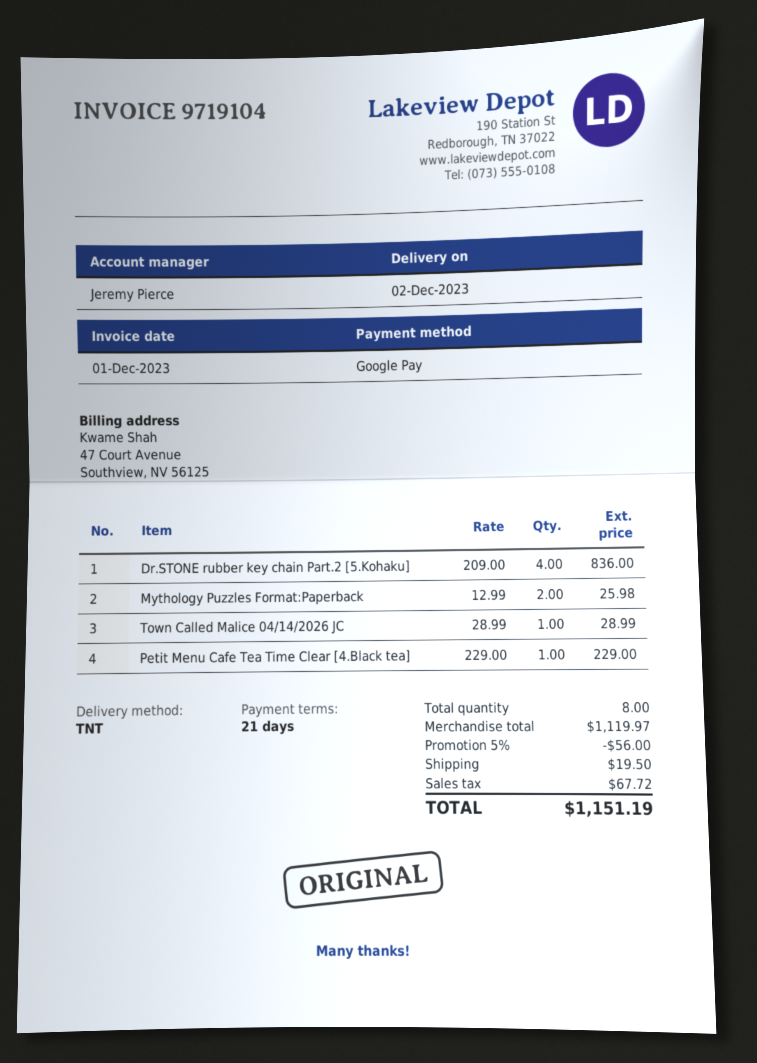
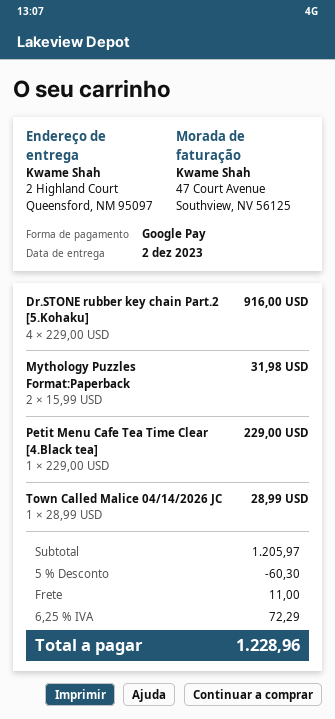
Dr.STONE rubber key chain Part.2 [5.Kohaku]: 4 x 209.00 = 836.00 -> 4 x 229.00 = 916.00
Mythology Puzzles Format:Paperback: 2 x 12.99 = 25.98 -> 2 x 15.99 = 31.98
subtotal: 1119.97 -> 1205.97
discount: 5% = 56.00 -> 5% = 60.30
shipping: 19.50 -> 11.00
tax: 67.72 -> 72.29
total: 1151.19 -> 1228.96

